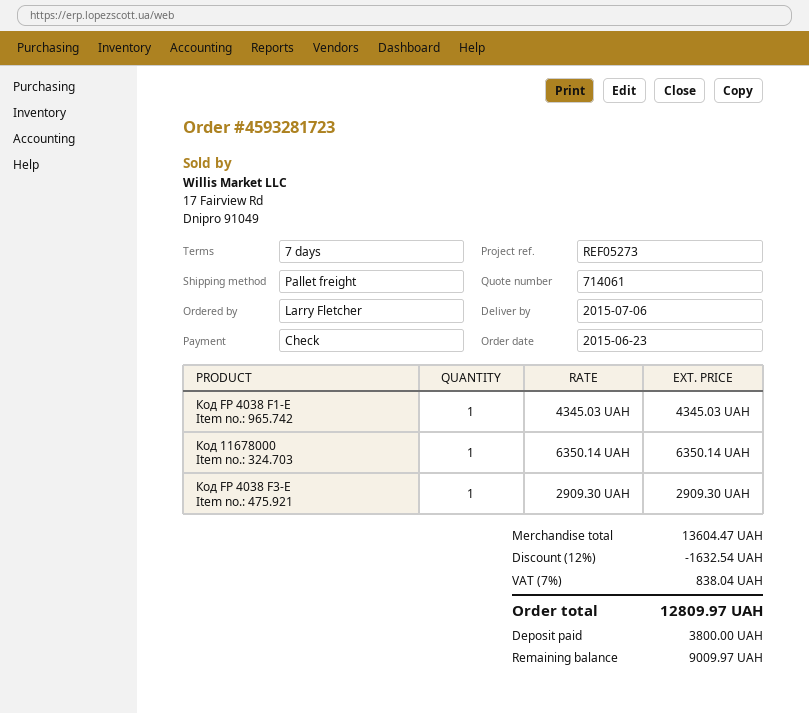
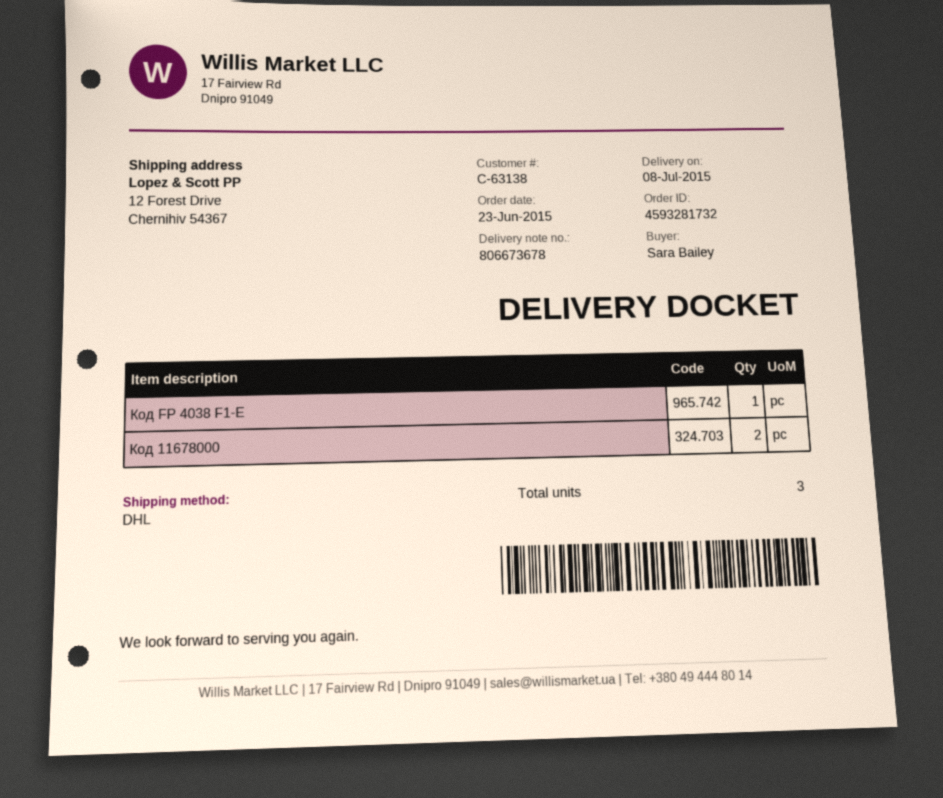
order number: 4593281723 -> 4593281732
delivery date: 2015-07-06 -> 2015-07-08
ordered by: Larry Fletcher -> Sara Bailey
shipping method: pallet freight -> DHL
Код 11678000: 1 -> 2
Код FP 4038 F3-E: 1 -> none

